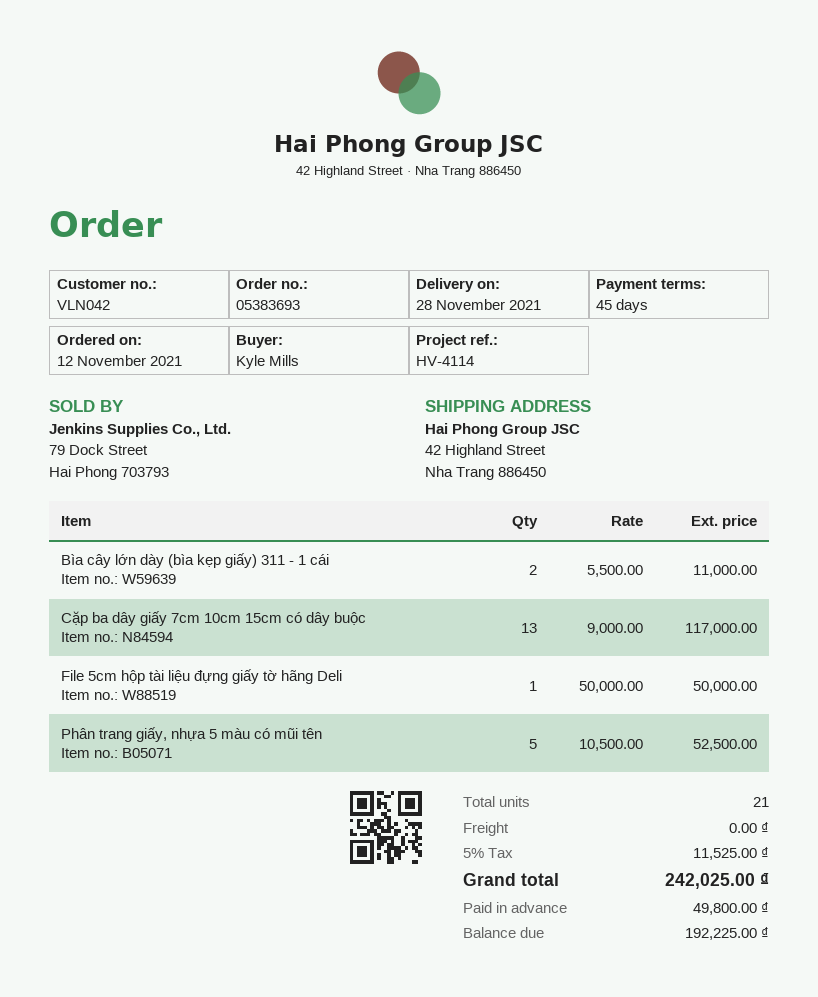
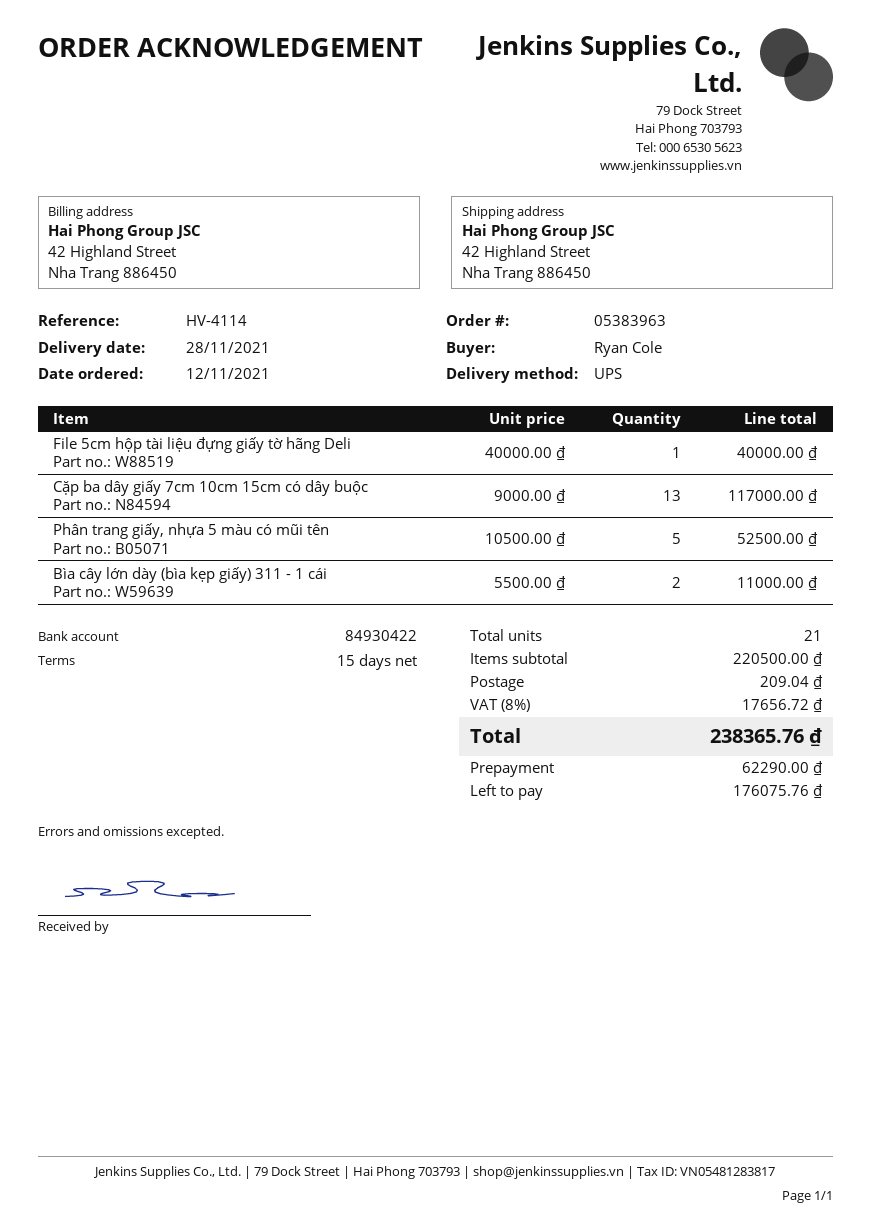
order number: 05383693 -> 05383963
payment terms: 45 days -> 15 days
ordered by: Kyle Mills -> Ryan Cole
File 5cm hộp tài liệu đựng giấy tờ hãng Deli: 1 x 50000.00 = 50000.00 -> 1 x 40000.00 = 40000.00
shipping: 0.00 -> 209.04
tax: 5% = 11525.00 -> 8% = 17656.72
total: 242025.00 -> 238365.76
deposit: 49800.00 -> 62290.00
balance: 192225.00 -> 176075.76

